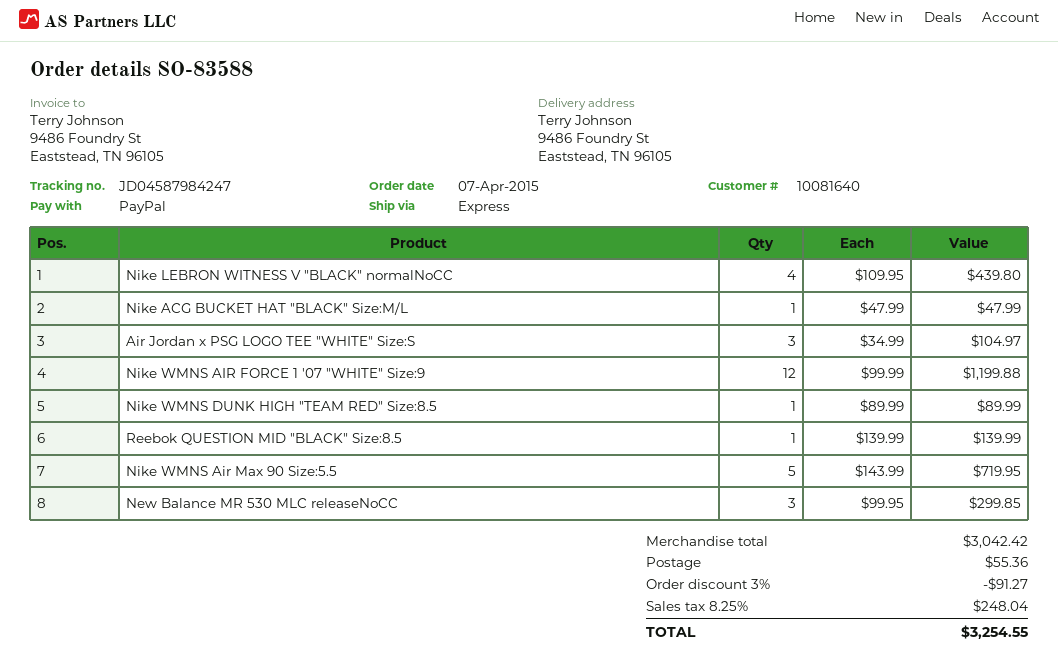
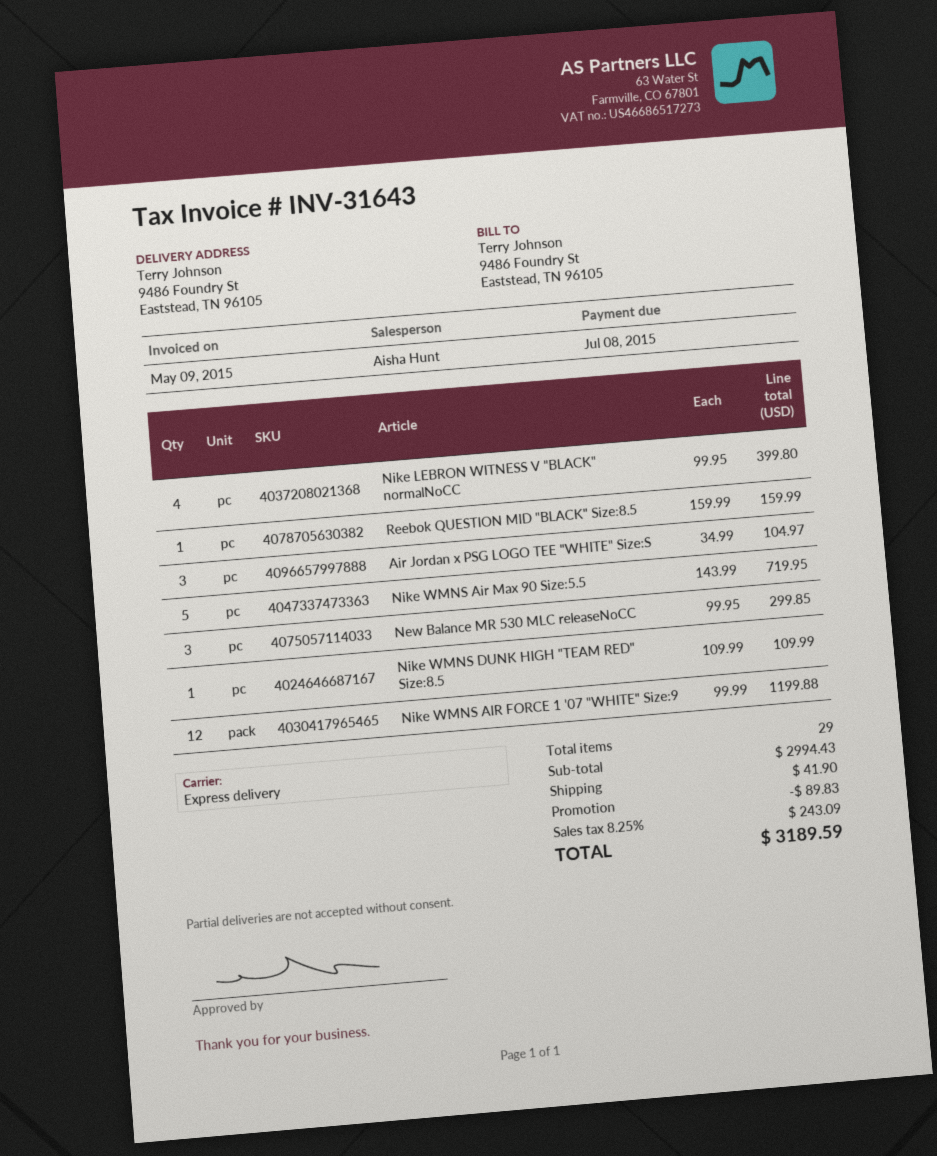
Nike LEBRON WITNESS V "BLACK" normalNoCC: 4 x 109.95 = 439.80 -> 4 x 99.95 = 399.80
Nike ACG BUCKET HAT "BLACK" Size:M/L: 1 x 47.99 = 47.99 -> none
Nike WMNS DUNK HIGH "TEAM RED" Size:8.5: 1 x 89.99 = 89.99 -> 1 x 109.99 = 109.99
Reebok QUESTION MID "BLACK" Size:8.5: 1 x 139.99 = 139.99 -> 1 x 159.99 = 159.99
subtotal: 3042.42 -> 2994.43
discount: 91.27 -> 89.83
shipping: 55.36 -> 41.90
tax: 8.25% = 248.04 -> 8.25% = 243.09
total: 3254.55 -> 3189.59

